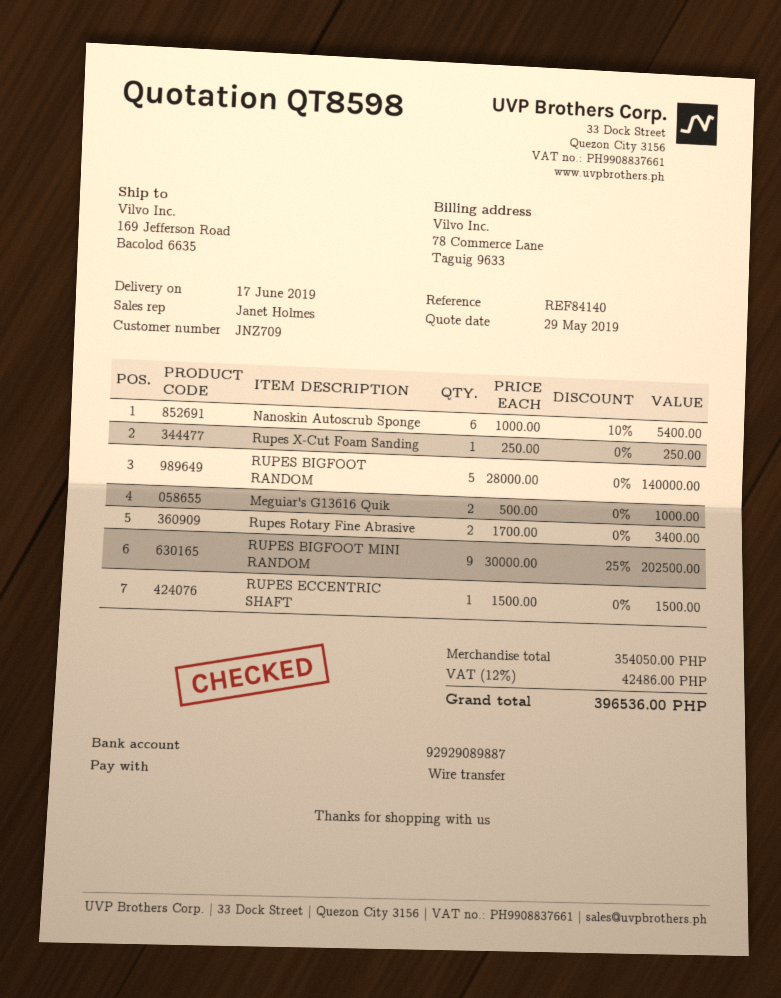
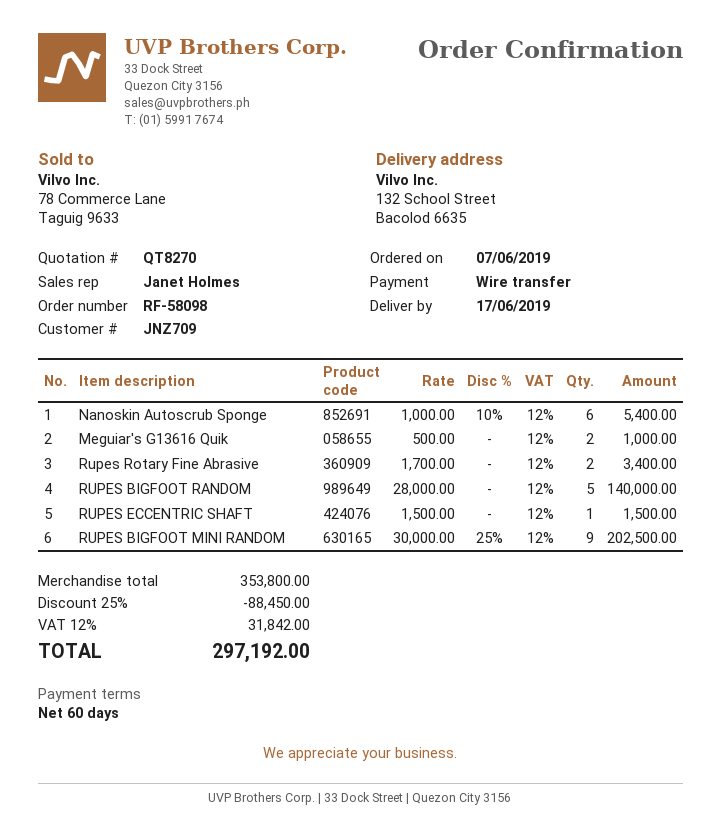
quote number: QT8598 -> QT8270
ship to: 169 Jefferson Road, Bacolod 6635 -> 132 School Street, Bacolod 6635
Rupes X-Cut Foam Sanding: 1 x 250.00 = 250.00 -> none
subtotal: 354050.00 -> 353800.00
discount: none -> 25% = 88450.00
tax: 12% = 42486.00 -> 12% = 31842.00
total: 396536.00 -> 297192.00

